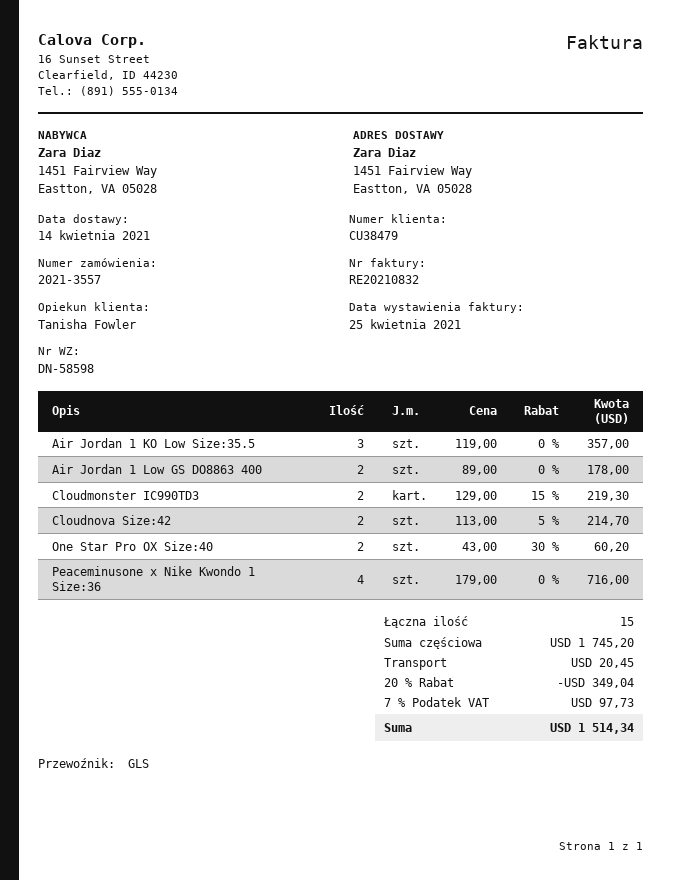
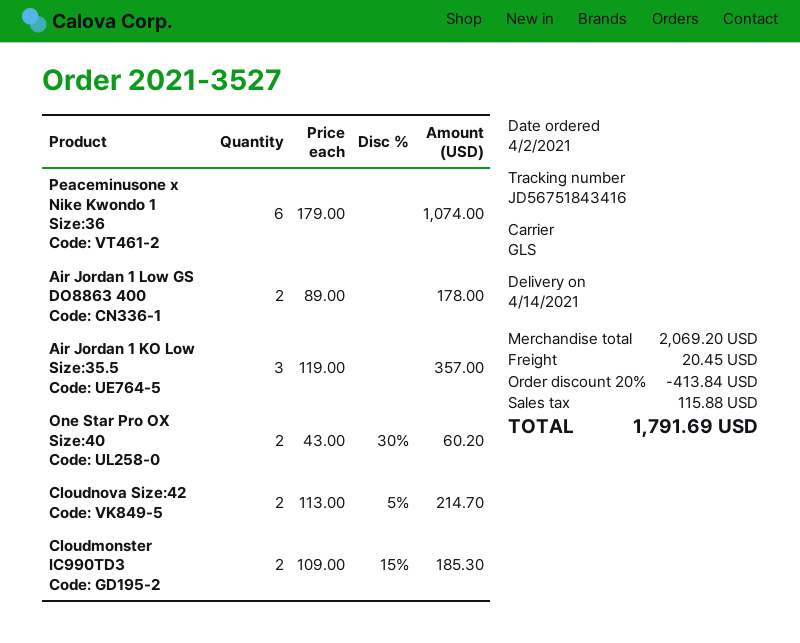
order number: 2021-3557 -> 2021-3527
Cloudmonster IC990TD3: 2 x 129.00 - 15% = 219.30 -> 2 x 109.00 - 15% = 185.30
Peaceminusone x Nike Kwondo 1 Size:36: 4 x 179.00 = 716.00 -> 6 x 179.00 = 1074.00
subtotal: 1745.20 -> 2069.20
discount: 20% = 349.04 -> 20% = 413.84
tax: 97.73 -> 115.88
total: 1514.34 -> 1791.69

